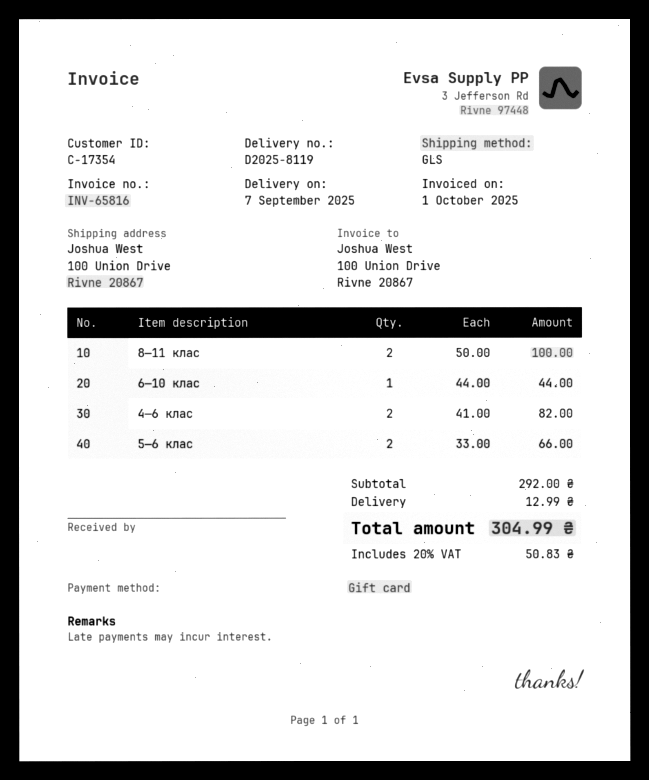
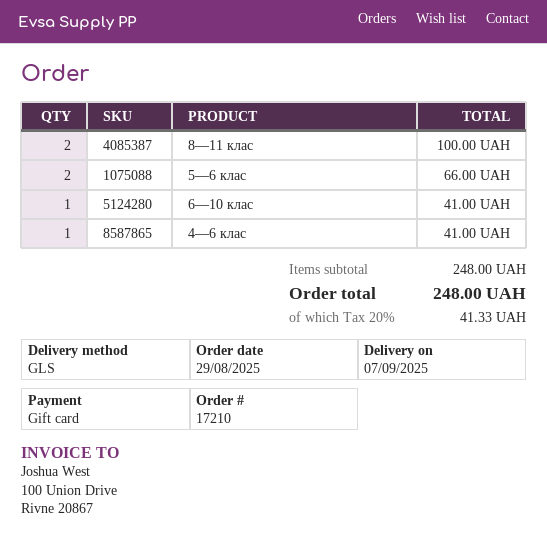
6—10 клас: 1 for 44.00 -> 1 for 41.00
4—6 клас: 2 for 82.00 -> 1 for 41.00
subtotal: 292.00 -> 248.00
shipping: 12.99 -> none
tax: 20% = 50.83 -> 20% = 41.33
total: 304.99 -> 248.00

